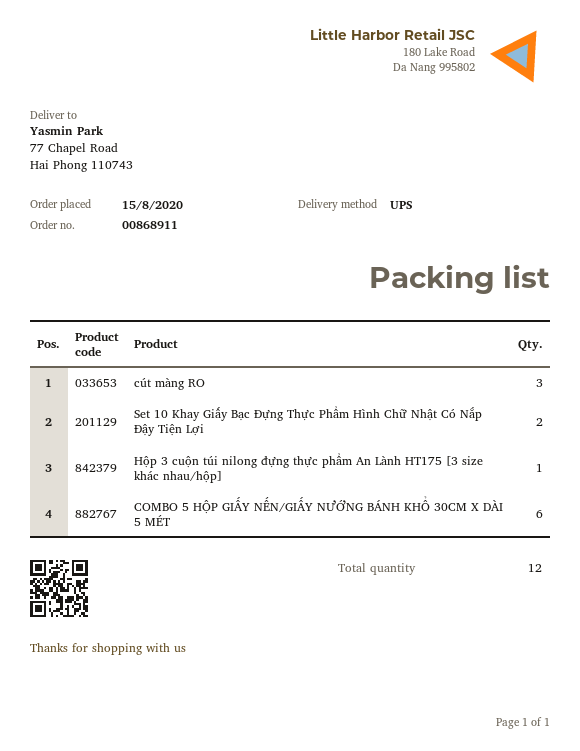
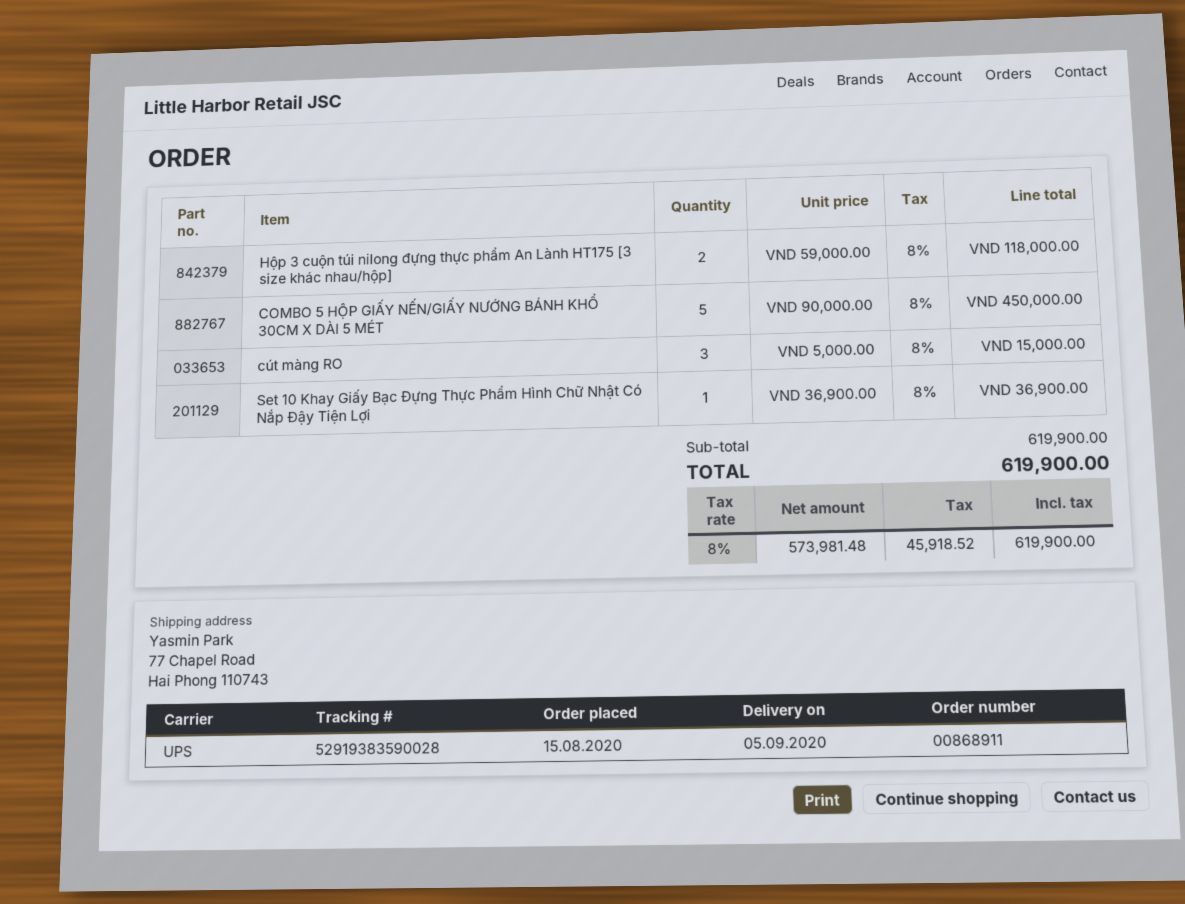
Set 10 Khay Giấy Bạc Đựng Thực Phẩm Hình Chữ Nhật Có Nắp Đậy Tiện Lợi: 2 -> 1
Hộp 3 cuộn túi nilong đựng thực phẩm An Lành HT175 [3 size khác nhau/hộp]: 1 -> 2
COMBO 5 HỘP GIẤY NẾN/GIẤY NƯỚNG BÁNH KHỔ 30CM X DÀI 5 MÉT: 6 -> 5

